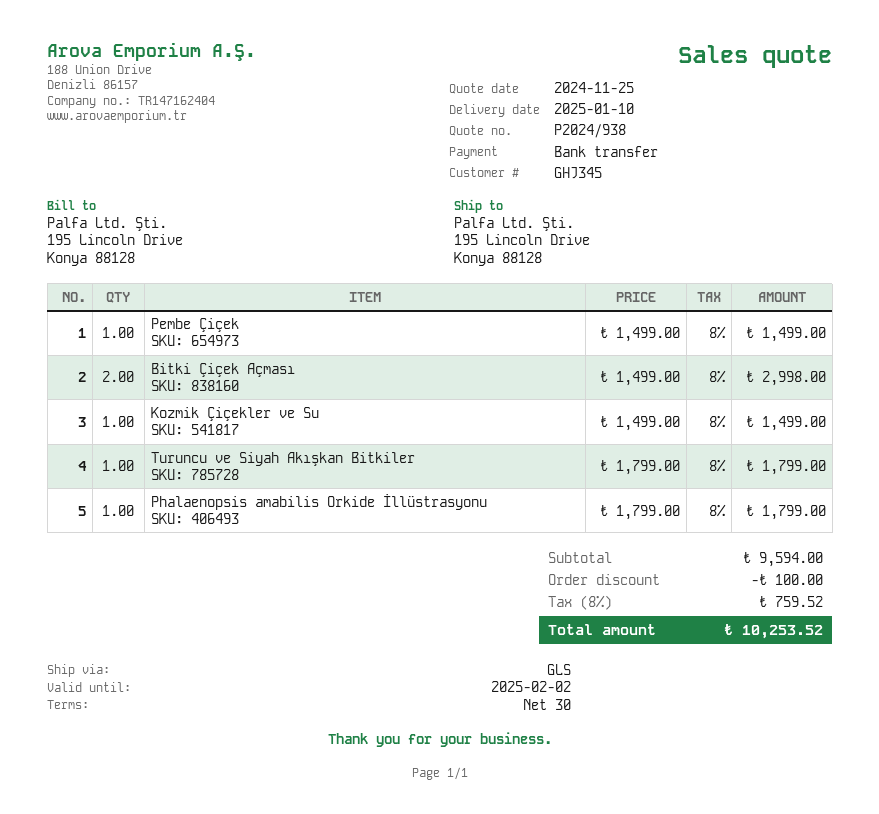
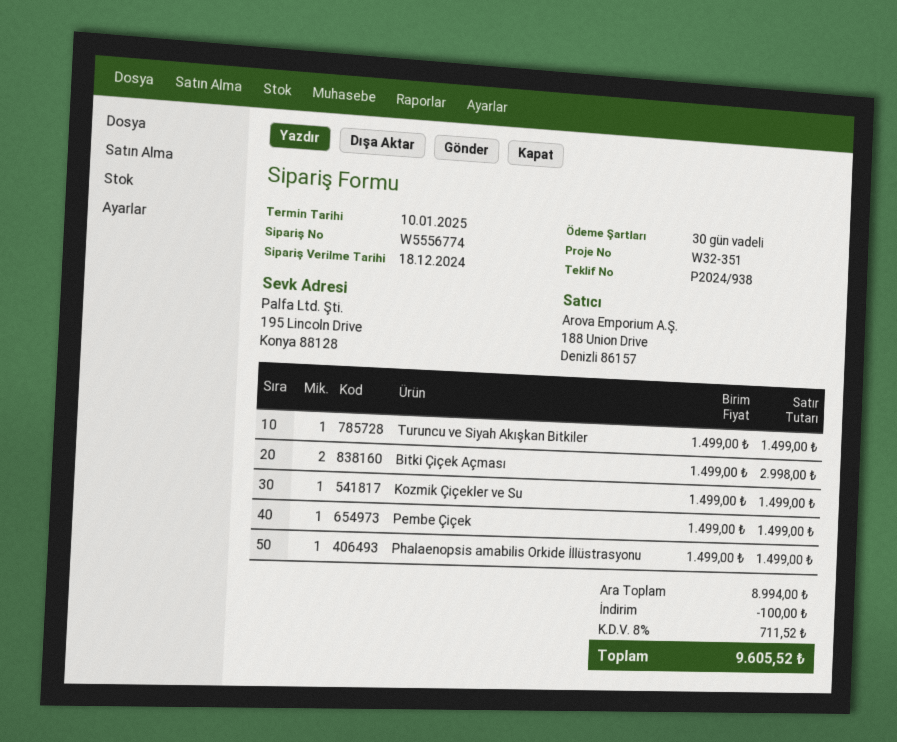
Turuncu ve Siyah Akışkan Bitkiler: 1 x 1799.00 = 1799.00 -> 1 x 1499.00 = 1499.00
Phalaenopsis amabilis Orkide İllüstrasyonu: 1 x 1799.00 = 1799.00 -> 1 x 1499.00 = 1499.00
subtotal: 9594.00 -> 8994.00
tax: 8% = 759.52 -> 8% = 711.52
total: 10253.52 -> 9605.52

